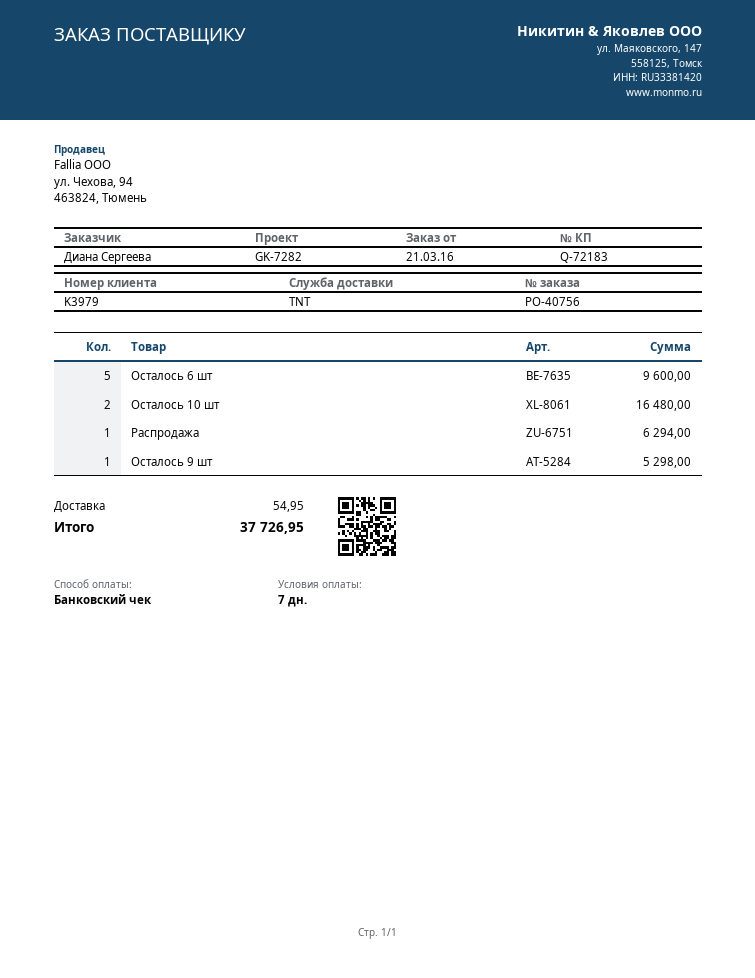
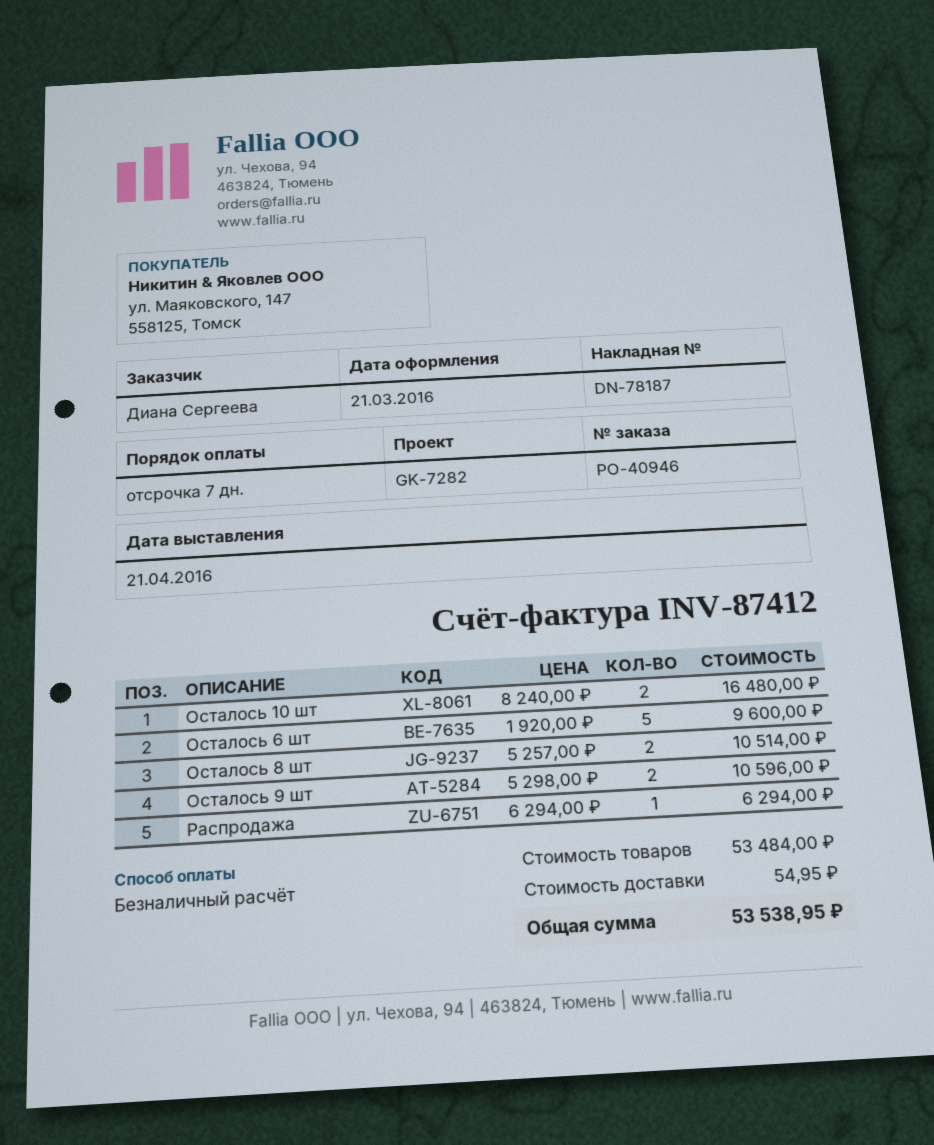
order number: PO-40756 -> PO-40946
payment method: cheque -> bank transfer
Осталось 9 шт: 1 for 5298.00 -> 2 for 10596.00
Осталось 8 шт: none -> 2 for 10514.00
total: 37726.95 -> 53538.95

